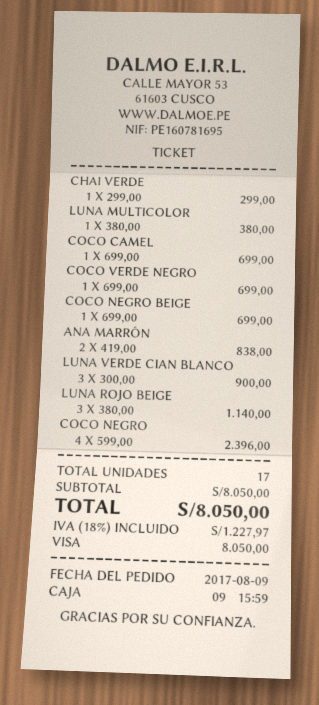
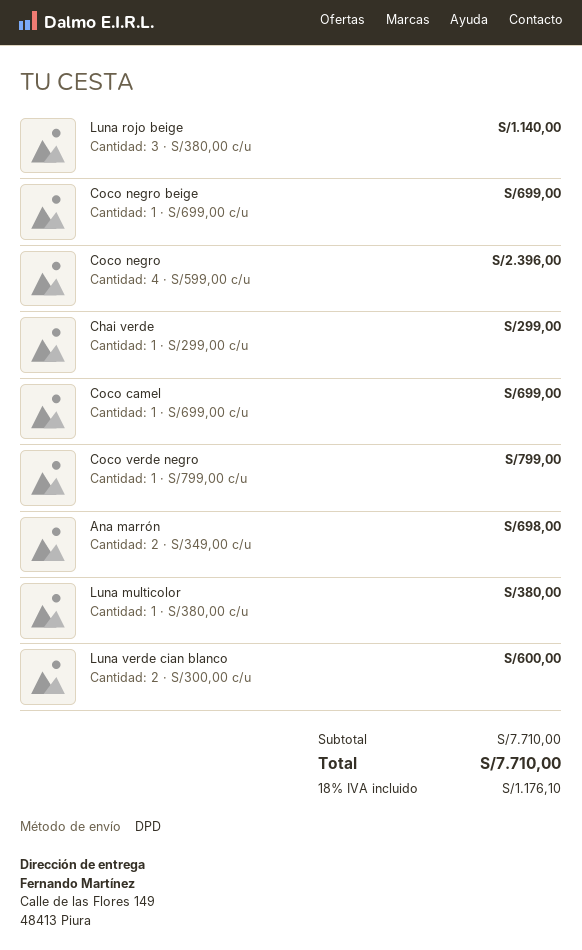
COCO VERDE NEGRO: 1 x 699.00 = 699.00 -> 1 x 799.00 = 799.00
ANA MARRÓN: 2 x 419.00 = 838.00 -> 2 x 349.00 = 698.00
LUNA VERDE CIAN BLANCO: 3 x 300.00 = 900.00 -> 2 x 300.00 = 600.00
subtotal: 8050.00 -> 7710.00
tax: 18% = 1227.97 -> 18% = 1176.10
total: 8050.00 -> 7710.00

